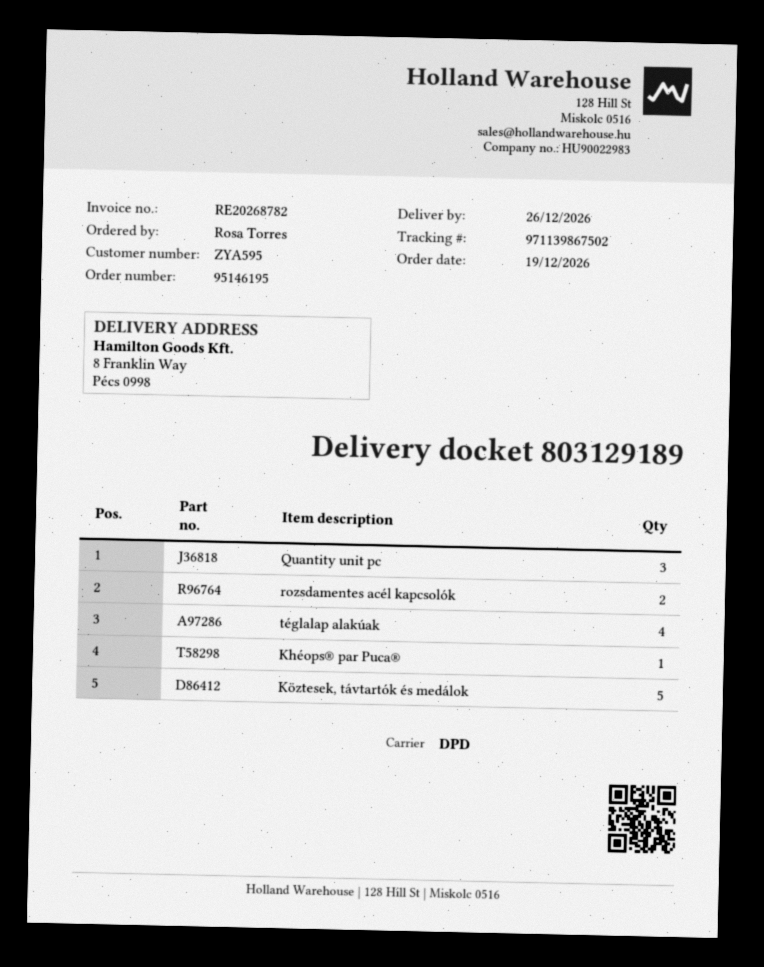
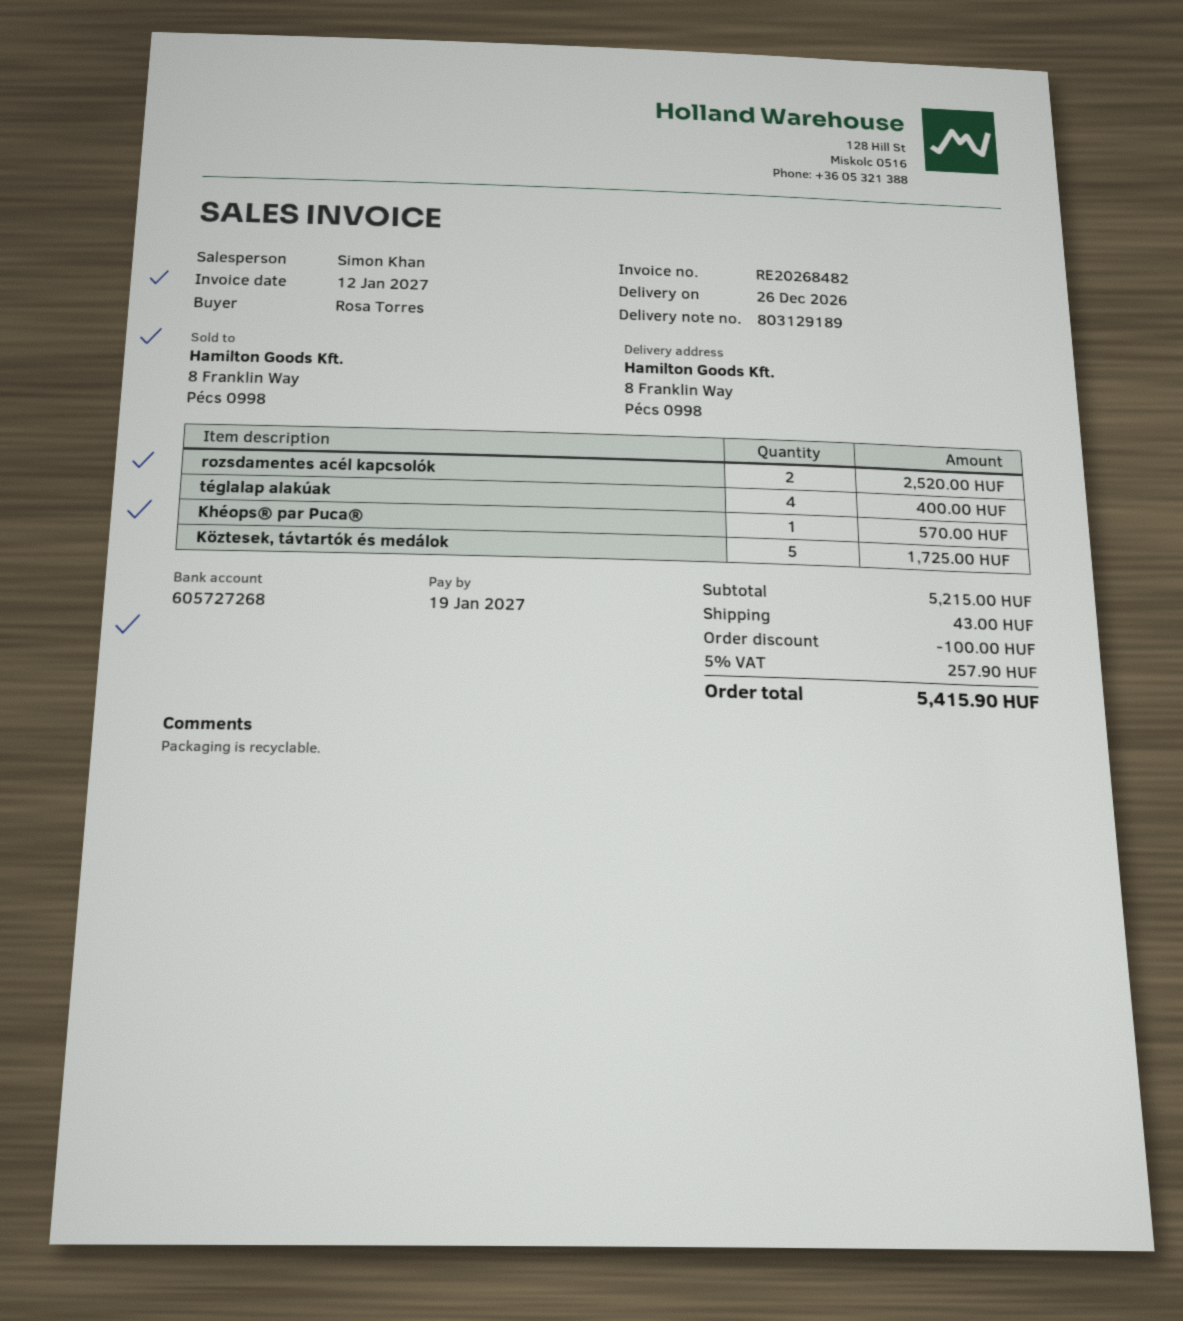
invoice number: RE20268782 -> RE20268482
Quantity unit pc: 3 -> none

